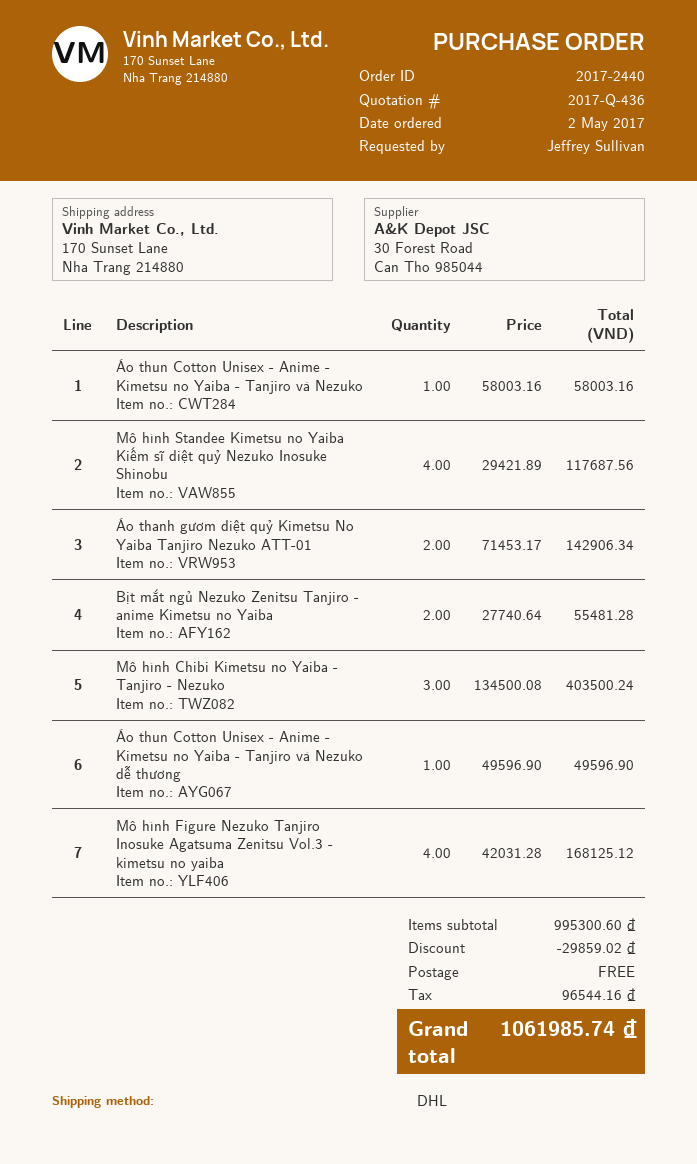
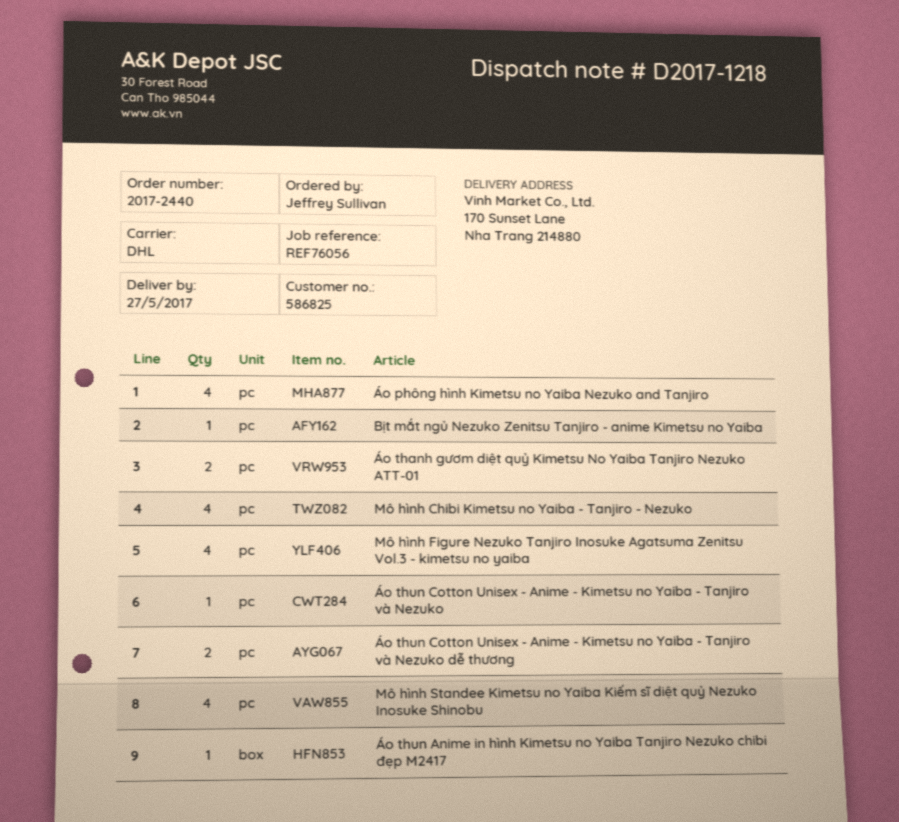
Bịt mắt ngủ Nezuko Zenitsu Tanjiro - anime Kimetsu no Yaiba: 2 -> 1
Mô hình Chibi Kimetsu no Yaiba - Tanjiro - Nezuko: 3 -> 4
Áo thun Cotton Unisex - Anime - Kimetsu no Yaiba - Tanjiro và Nezuko dễ thương: 1 -> 2
Áo phông hình Kimetsu no Yaiba Nezuko and Tanjiro: none -> 4
Áo thun Anime in hình Kimetsu no Yaiba Tanjiro Nezuko chibi đẹp M2417: none -> 1

